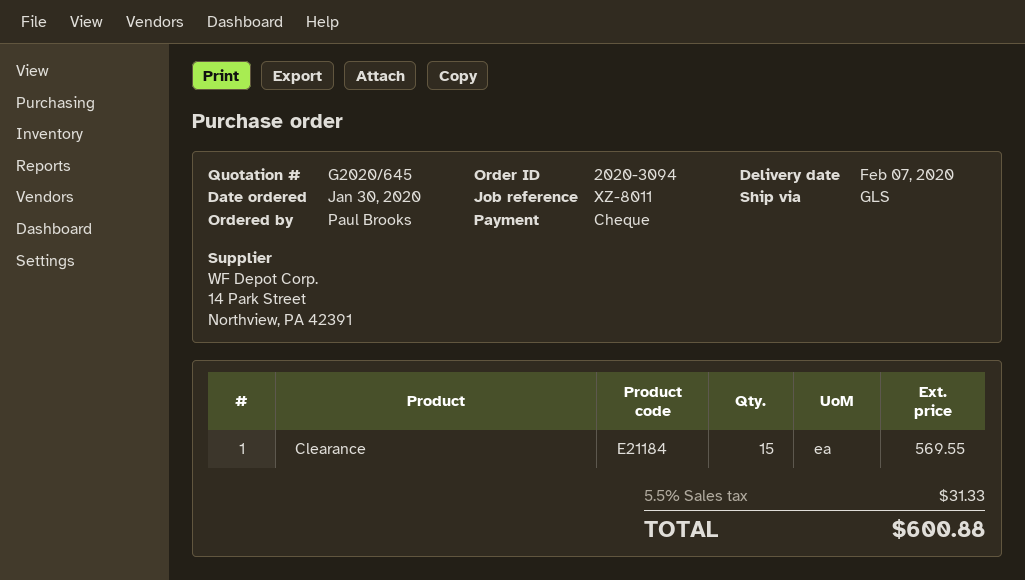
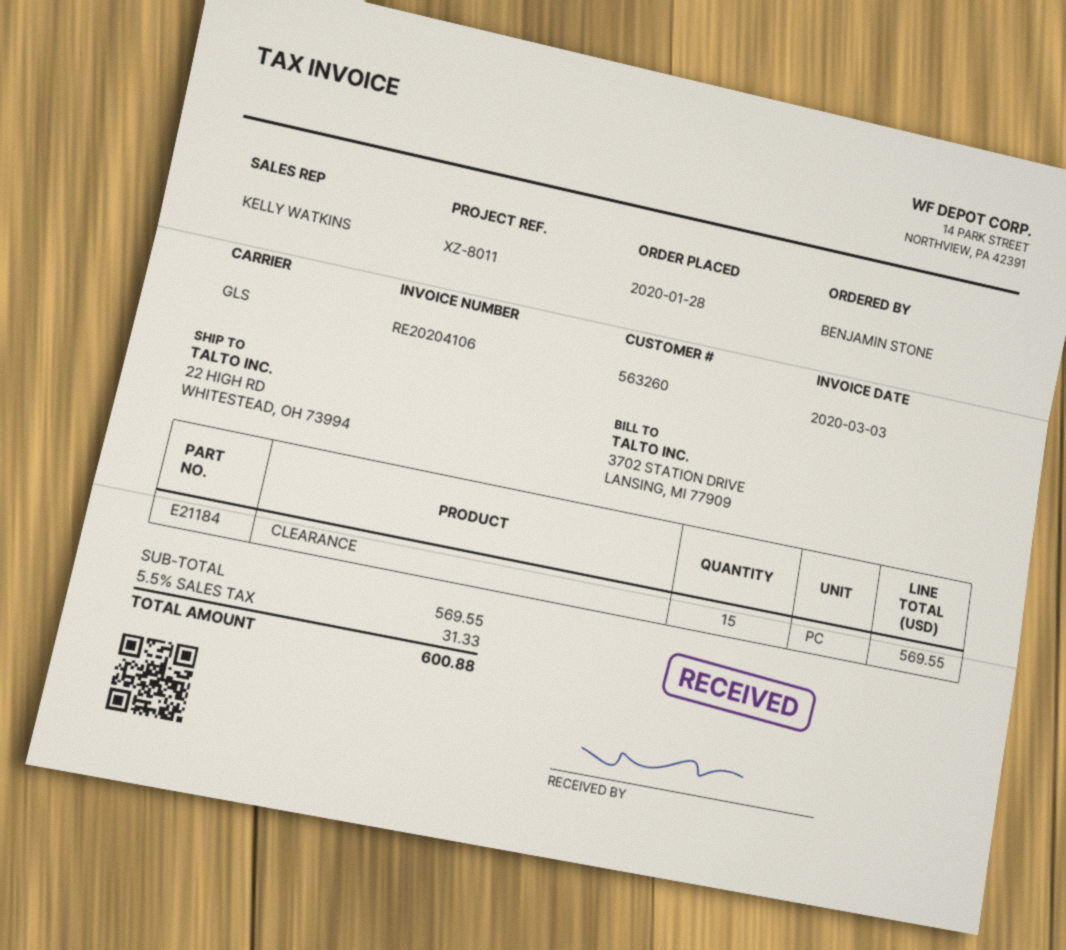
order date: 2020-01-30 -> 2020-01-28
ordered by: Paul Brooks -> BENJAMIN STONE

